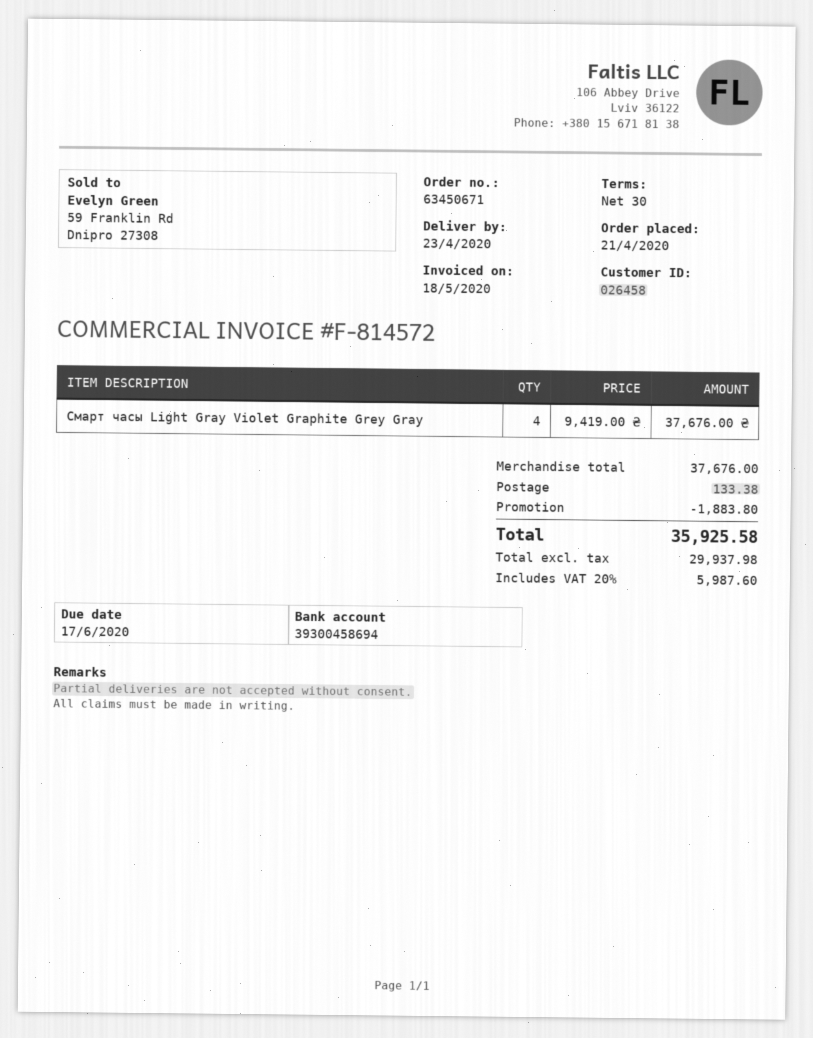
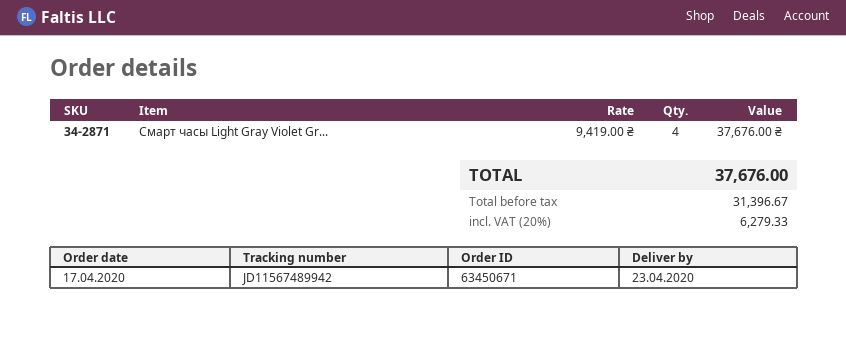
order date: 2020-04-21 -> 2020-04-17
discount: 1883.80 -> none
shipping: 133.38 -> none
net: 29937.98 -> 31396.67
tax: 20% = 5987.60 -> 20% = 6279.33
total: 35925.58 -> 37676.00

